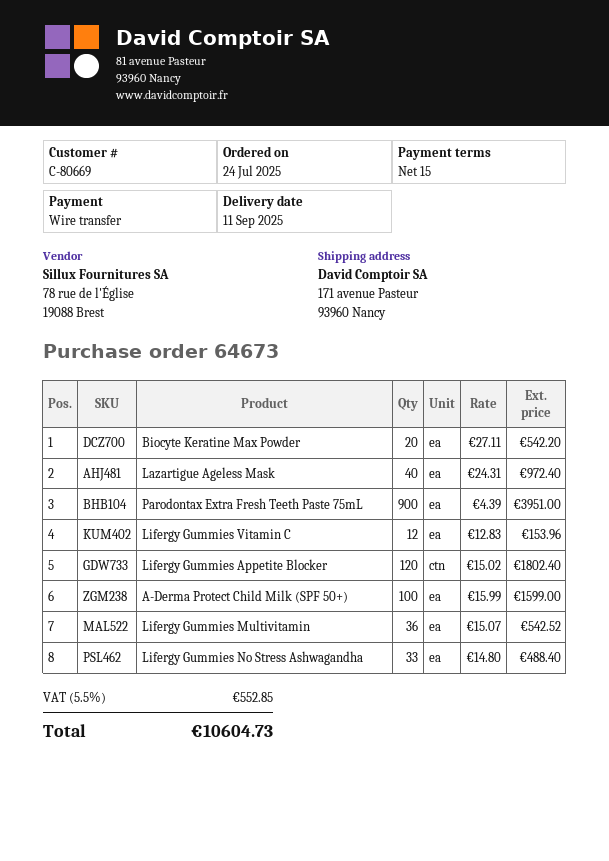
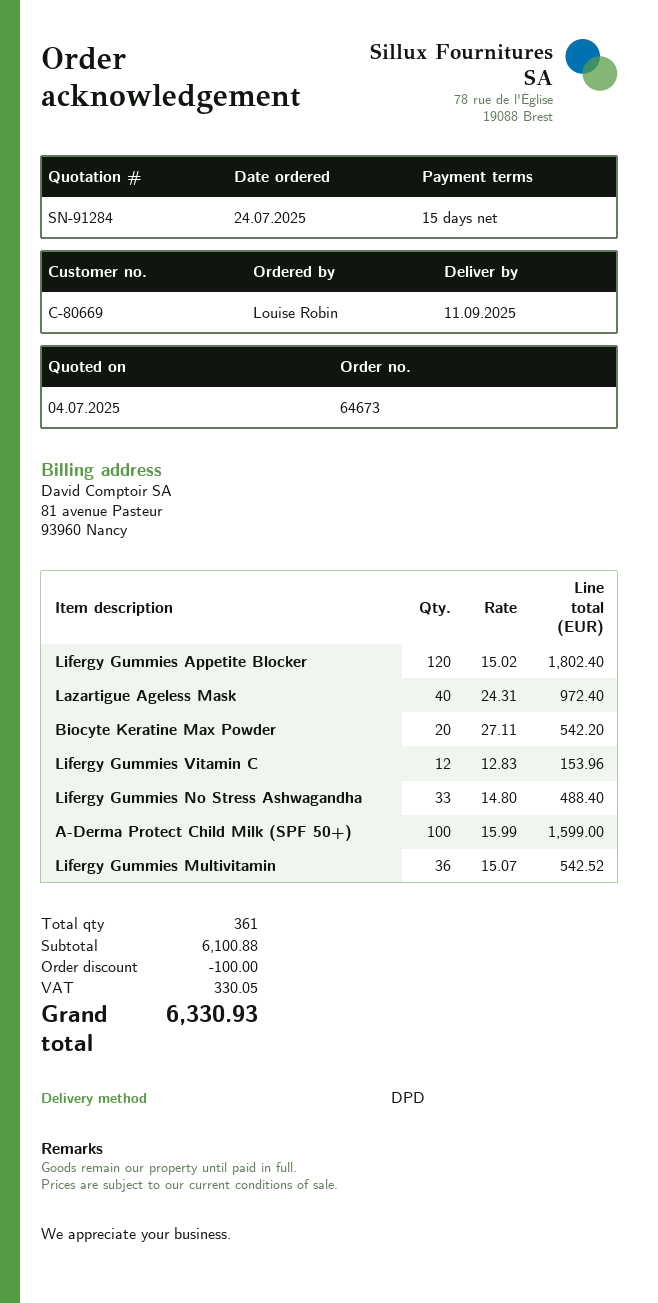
Parodontax Extra Fresh Teeth Paste 75mL: 900 x 4.39 = 3951.00 -> none
discount: none -> 100.00
tax: 552.85 -> 330.05
total: 10604.73 -> 6330.93

